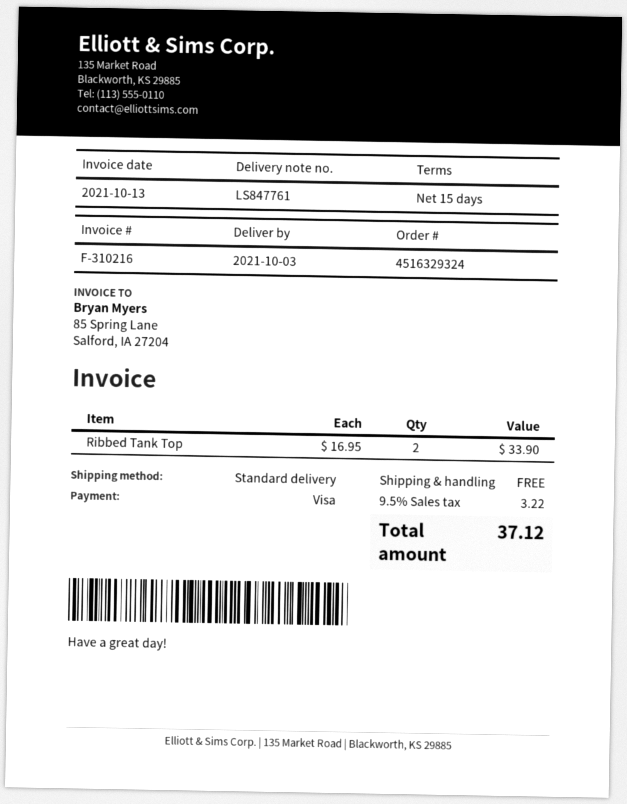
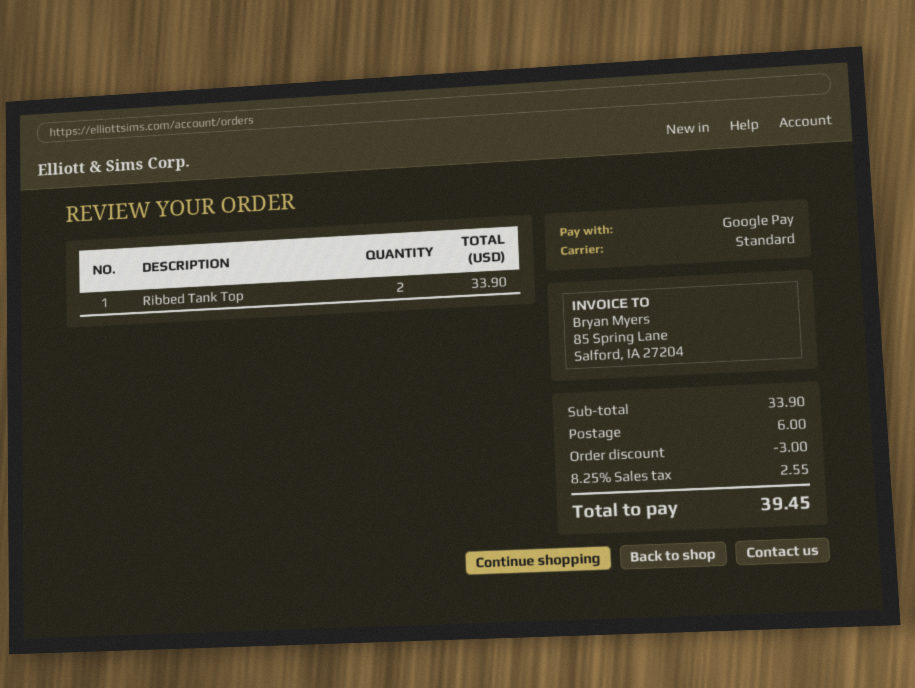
payment method: Visa -> Google Pay
discount: none -> 3.00
shipping: 0.00 -> 6.00
tax: 9.5% = 3.22 -> 8.25% = 2.55
total: 37.12 -> 39.45

